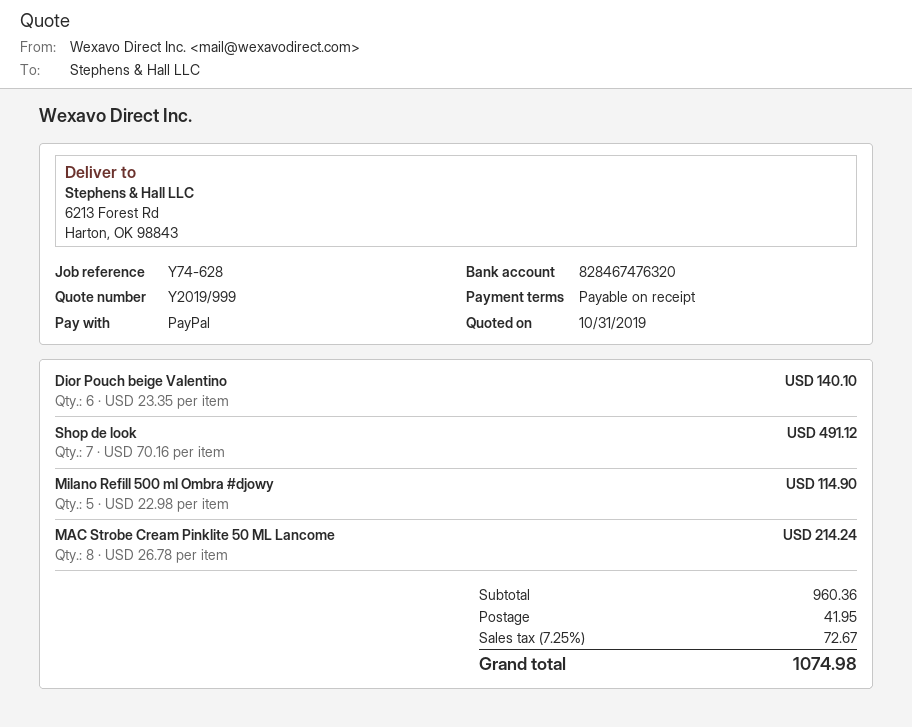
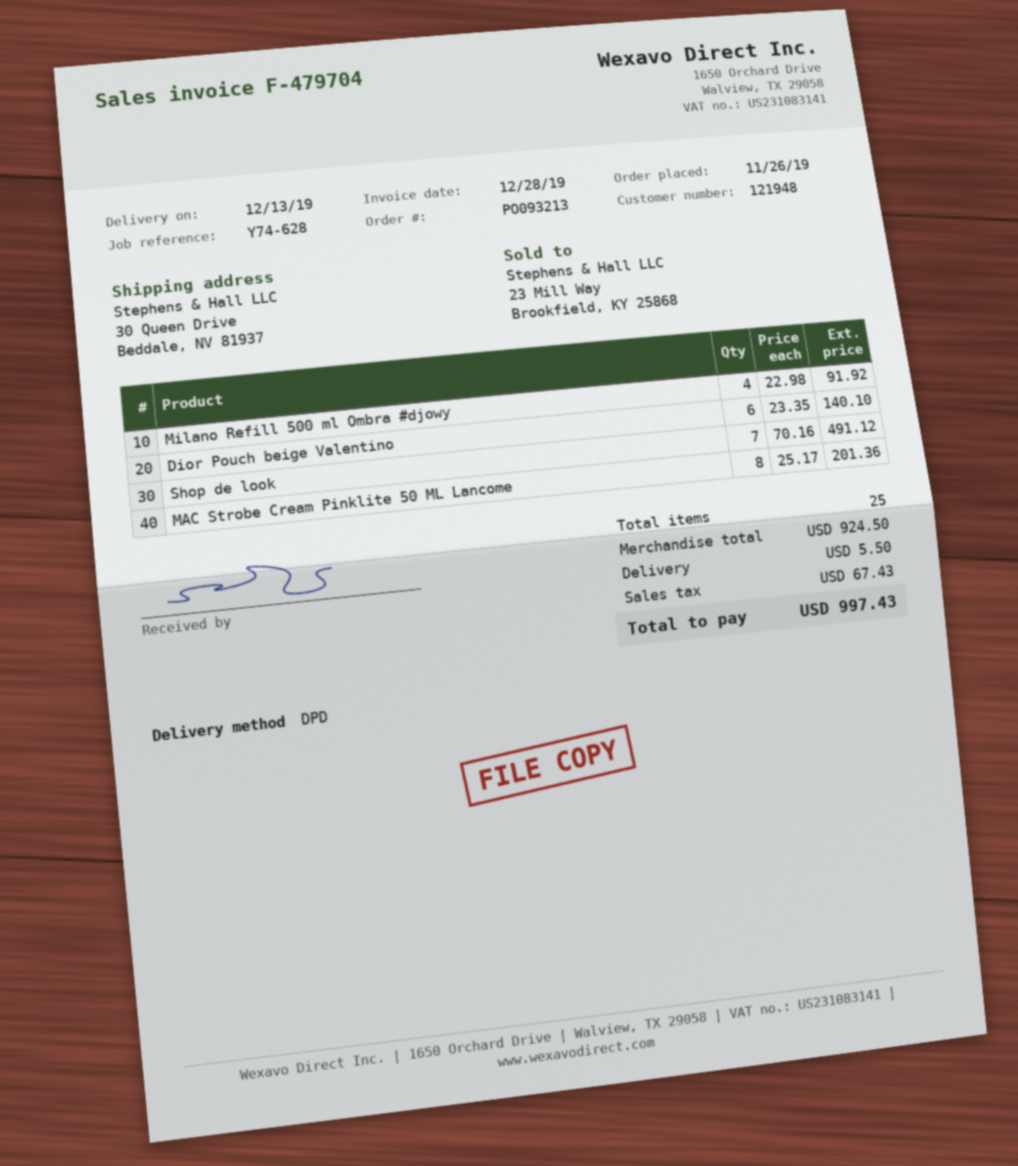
ship to: 6213 Forest Rd, Harton, OK 98843 -> 30 Queen Drive, Beddale, NV 81937
Milano Refill 500 ml Ombra #djowy: 5 x 22.98 = 114.90 -> 4 x 22.98 = 91.92
MAC Strobe Cream Pinklite 50 ML Lancome: 8 x 26.78 = 214.24 -> 8 x 25.17 = 201.36
subtotal: 960.36 -> 924.50
shipping: 41.95 -> 5.50
tax: 72.67 -> 67.43
total: 1074.98 -> 997.43

